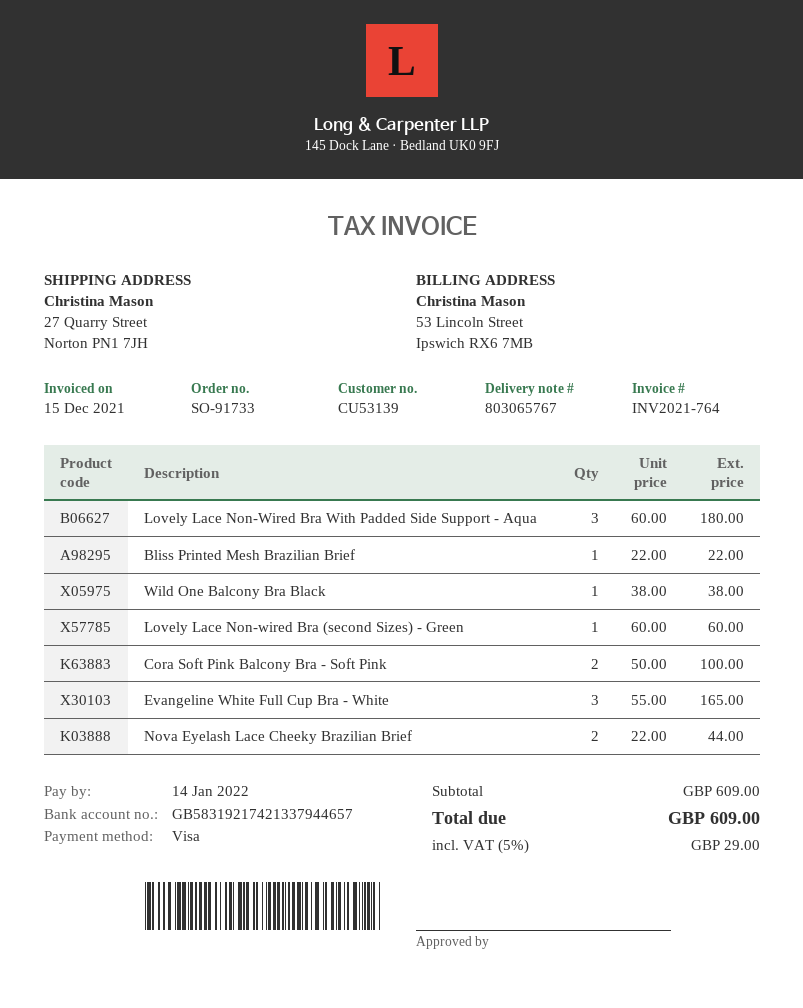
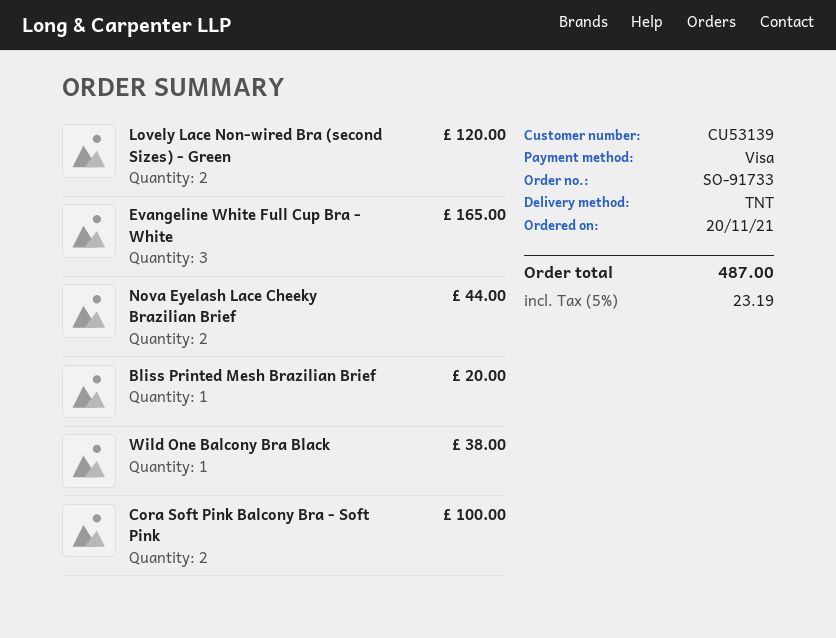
Lovely Lace Non-Wired Bra With Padded Side Support - Aqua: 3 for 180.00 -> none
Bliss Printed Mesh Brazilian Brief: 1 for 22.00 -> 1 for 20.00
Lovely Lace Non-wired Bra (second Sizes) - Green: 1 for 60.00 -> 2 for 120.00
tax: 5% = 29.00 -> 5% = 23.19
total: 609.00 -> 487.00

